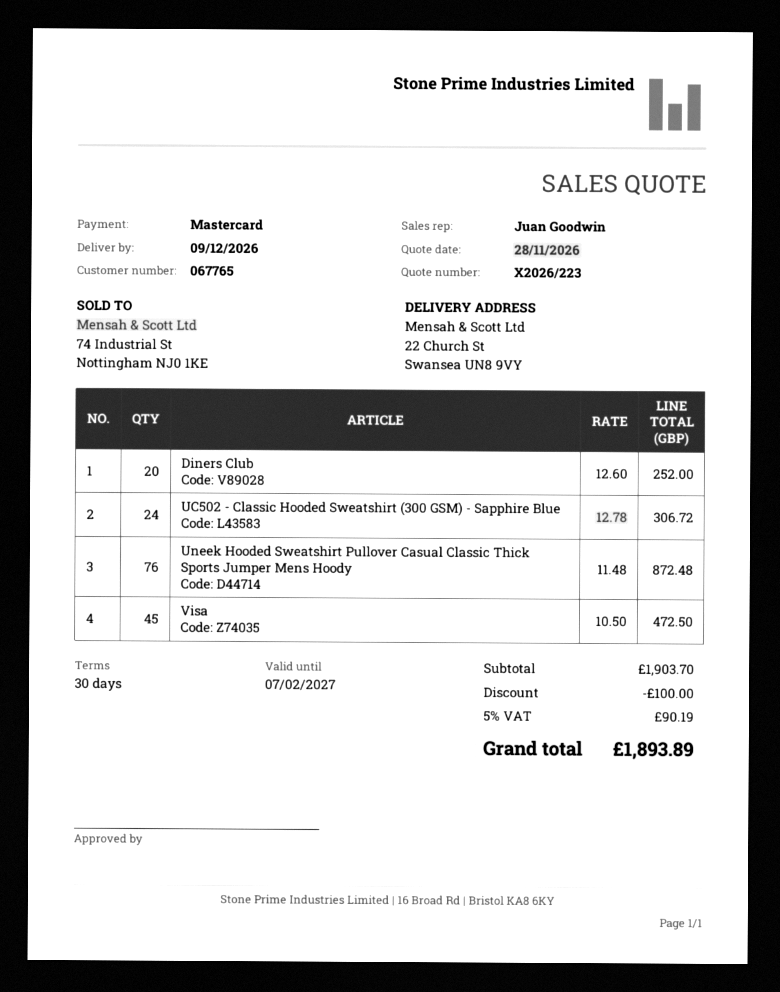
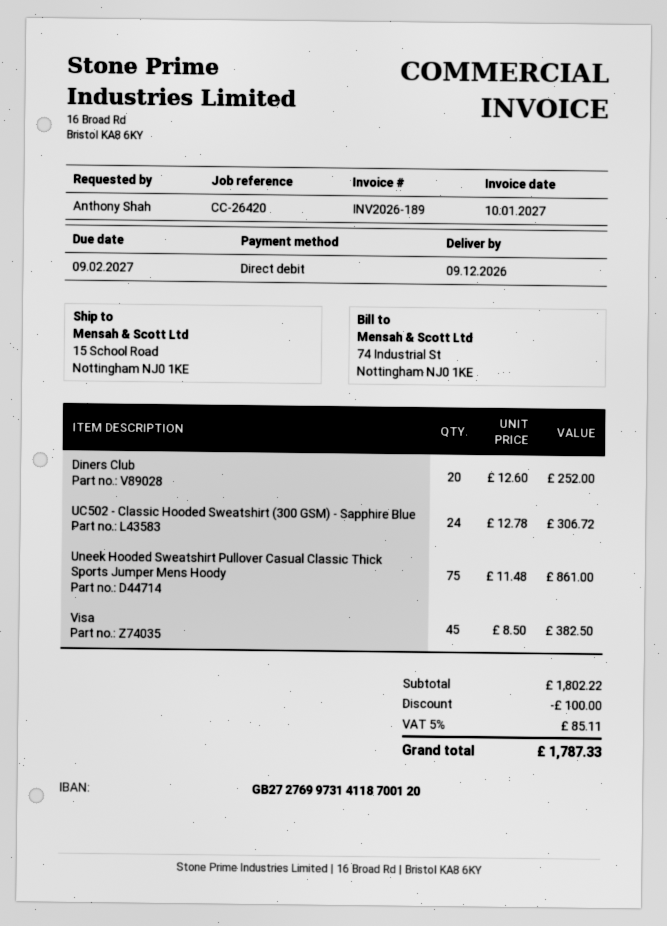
payment method: Mastercard -> direct debit
ship to: 22 Church St, Swansea UN8 9VY -> 15 School Road, Nottingham NJ0 1KE
Uneek Hooded Sweatshirt Pullover Casual Classic Thick Sports Jumper Mens Hoody: 76 x 11.48 = 872.48 -> 75 x 11.48 = 861.00
Visa: 45 x 10.50 = 472.50 -> 45 x 8.50 = 382.50
subtotal: 1903.70 -> 1802.22
tax: 5% = 90.19 -> 5% = 85.11
total: 1893.89 -> 1787.33

